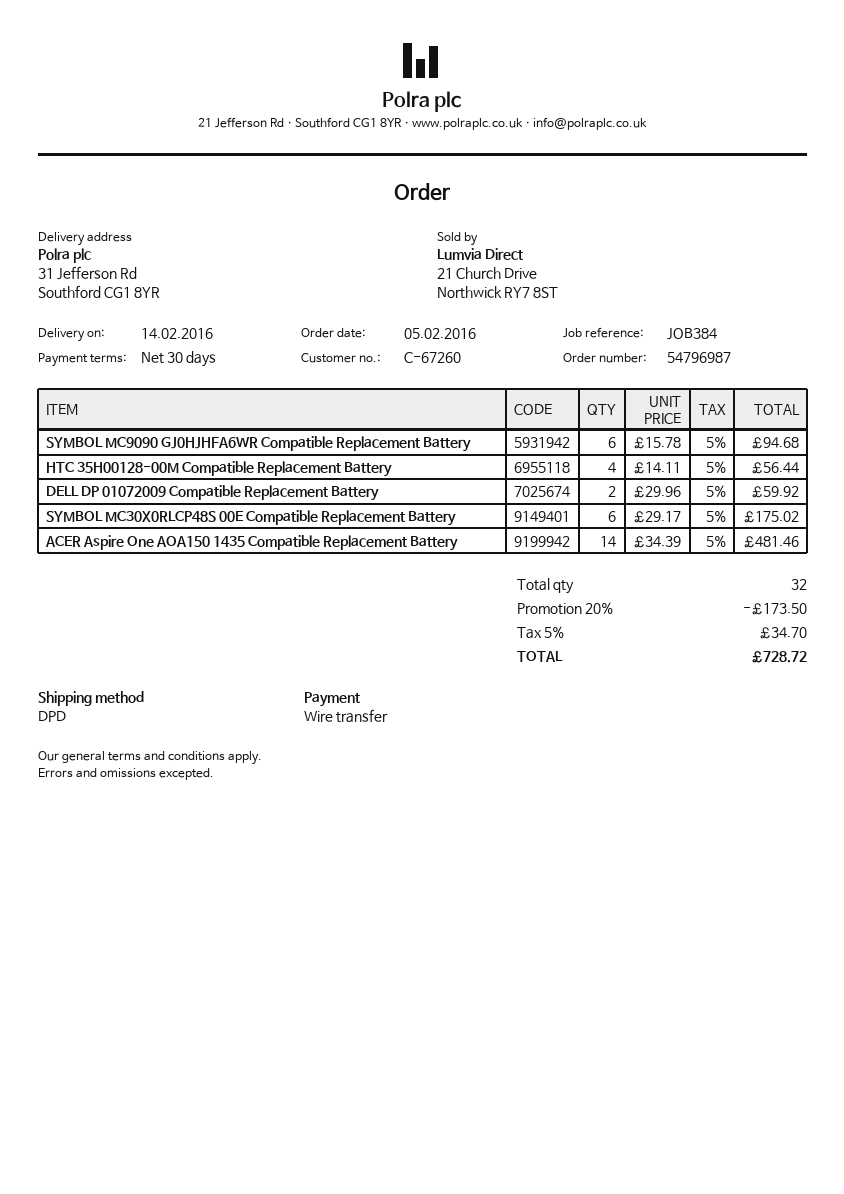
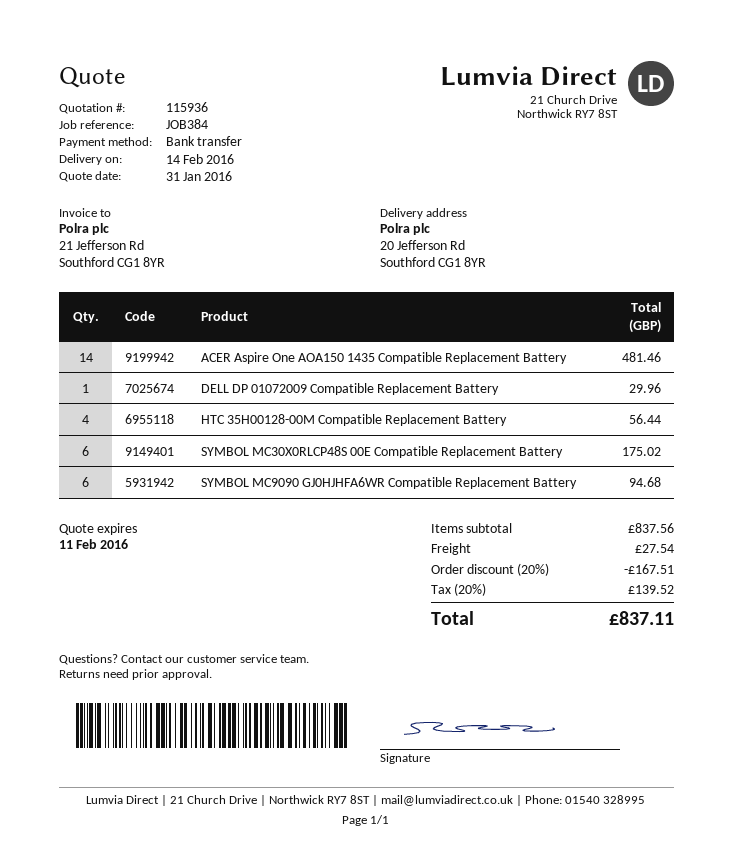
ship to: 31 Jefferson Rd, Southford CG1 8YR -> 20 Jefferson Rd, Southford CG1 8YR
DELL DP 01072009 Compatible Replacement Battery: 2 for 59.92 -> 1 for 29.96
discount: 20% = 173.50 -> 20% = 167.51
shipping: none -> 27.54
tax: 5% = 34.70 -> 20% = 139.52
total: 728.72 -> 837.11

